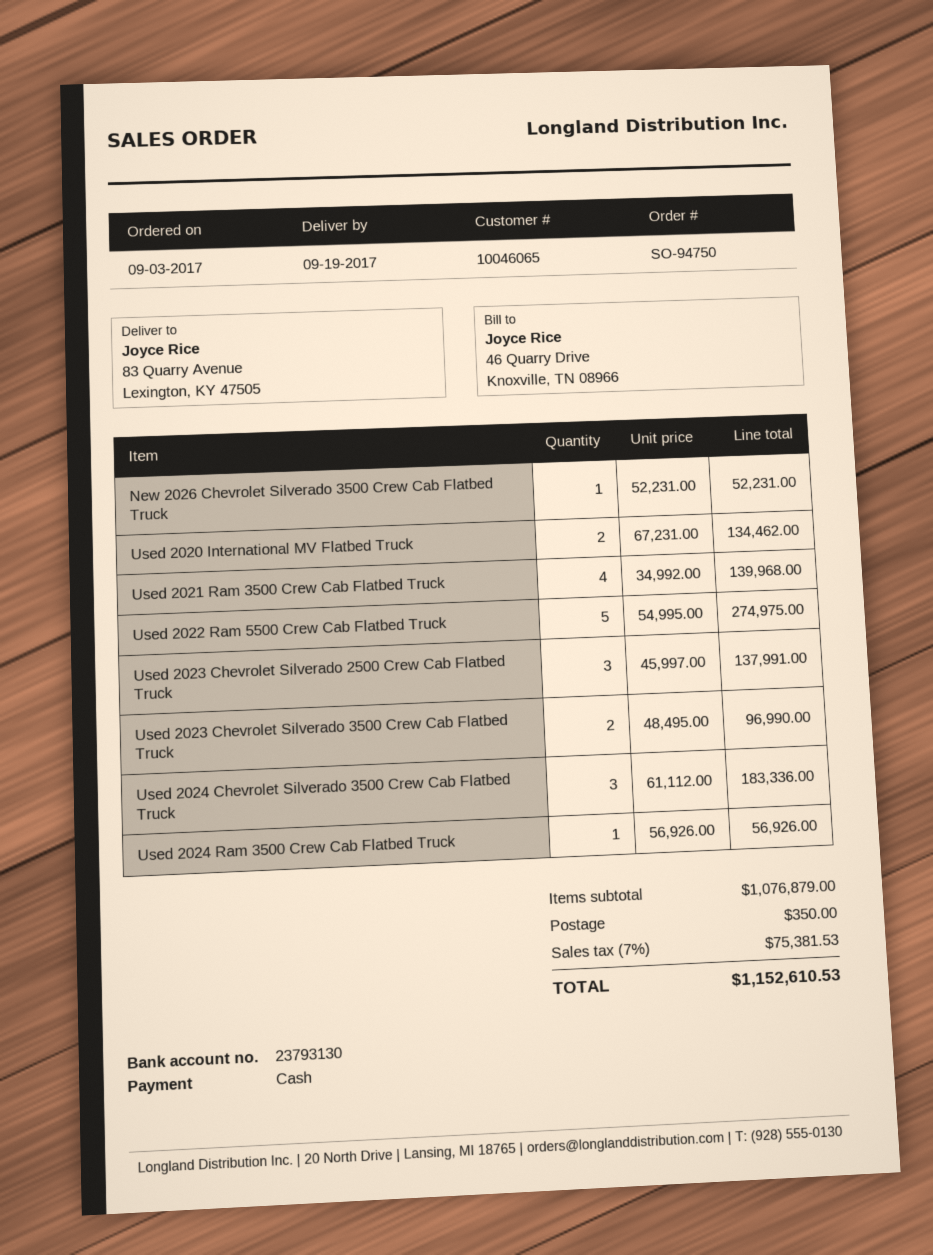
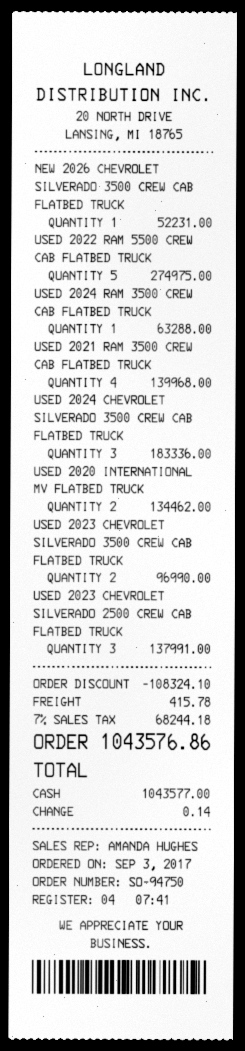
Used 2024 Ram 3500 Crew Cab Flatbed Truck: 1 for 56926.00 -> 1 for 63288.00
discount: none -> 108324.10
shipping: 350.00 -> 415.78
tax: 7% = 75381.53 -> 7% = 68244.18
total: 1152610.53 -> 1043576.86

